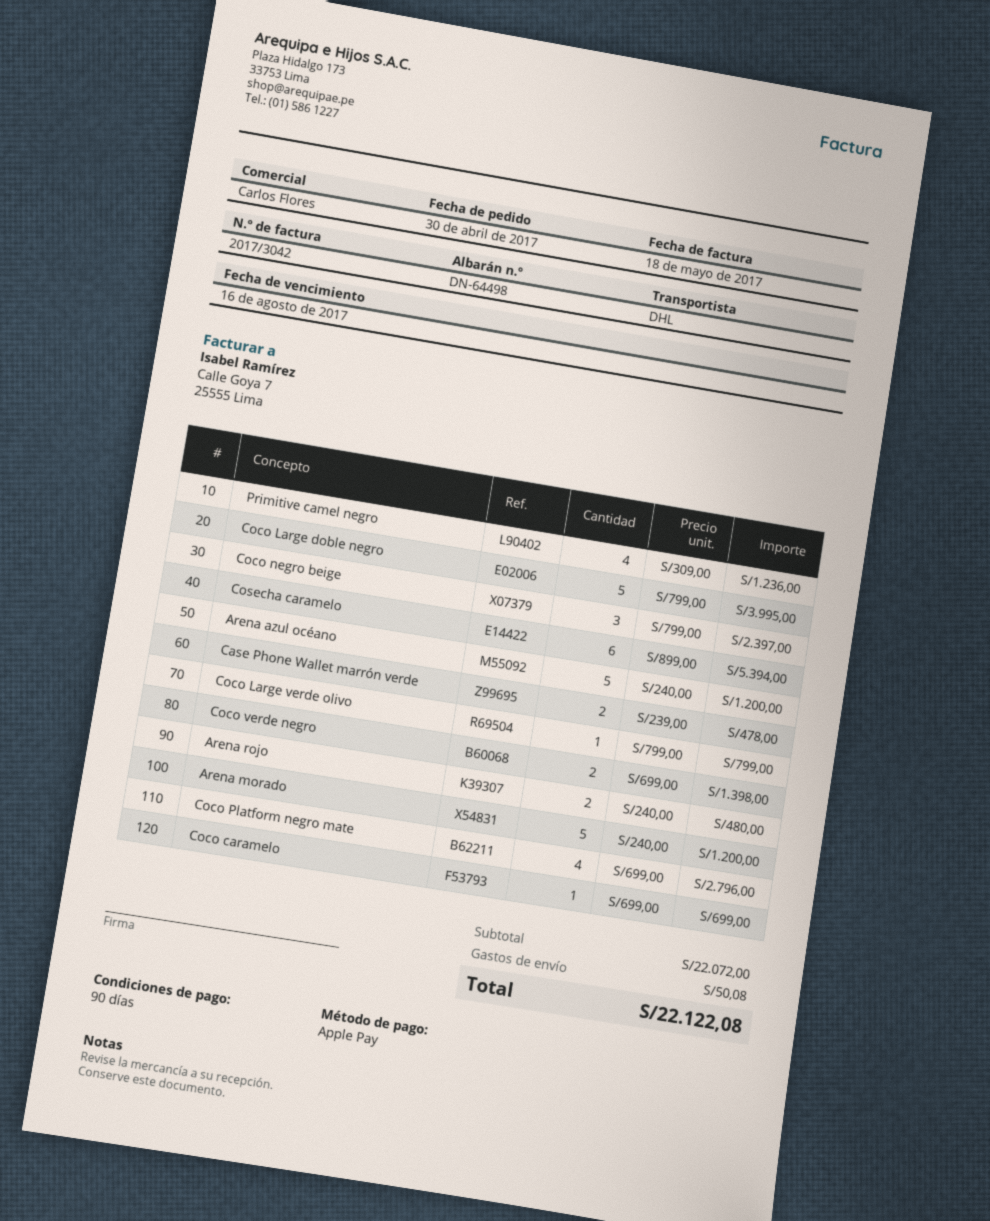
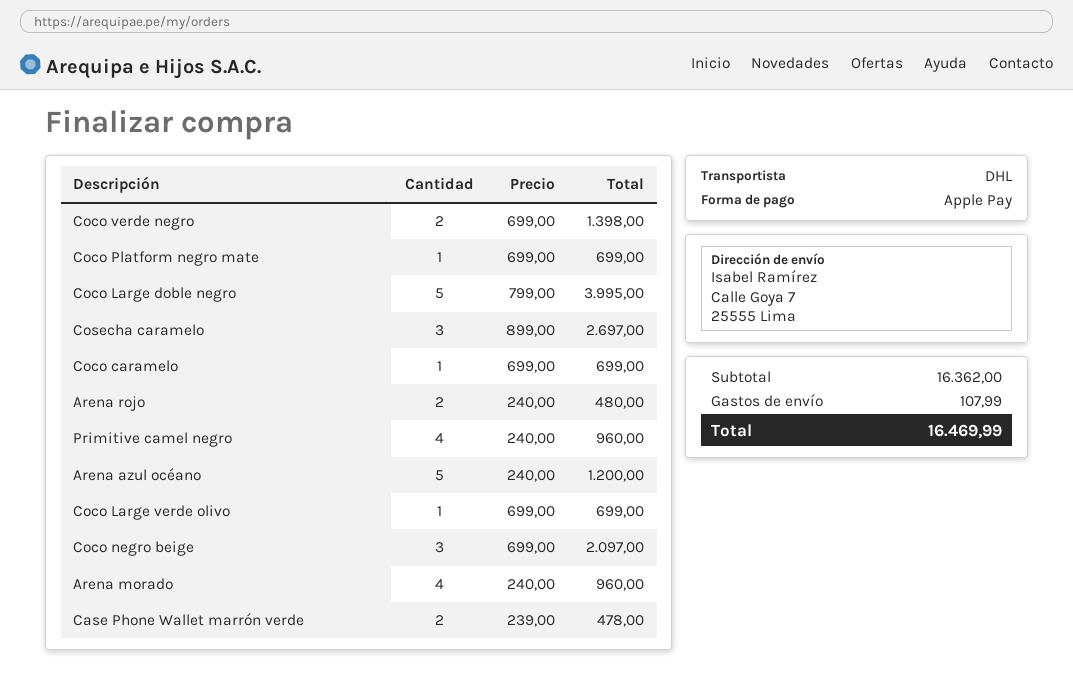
Primitive camel negro: 4 x 309.00 = 1236.00 -> 4 x 240.00 = 960.00
Coco negro beige: 3 x 799.00 = 2397.00 -> 3 x 699.00 = 2097.00
Cosecha caramelo: 6 x 899.00 = 5394.00 -> 3 x 899.00 = 2697.00
Coco Large verde olivo: 1 x 799.00 = 799.00 -> 1 x 699.00 = 699.00
Arena morado: 5 x 240.00 = 1200.00 -> 4 x 240.00 = 960.00
Coco Platform negro mate: 4 x 699.00 = 2796.00 -> 1 x 699.00 = 699.00
subtotal: 22072.00 -> 16362.00
shipping: 50.08 -> 107.99
total: 22122.08 -> 16469.99

